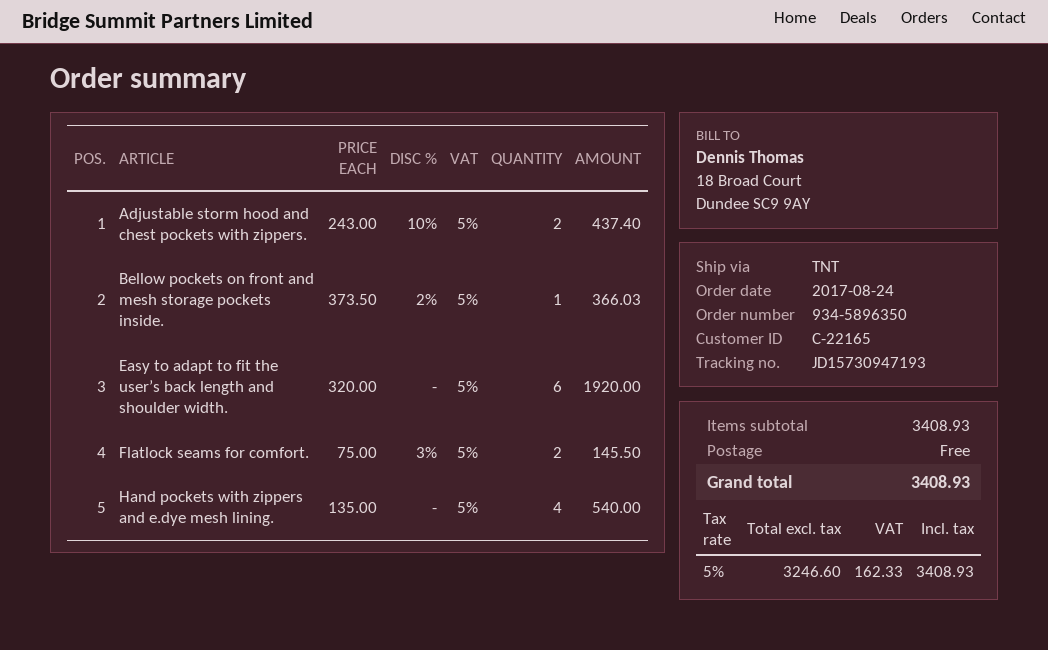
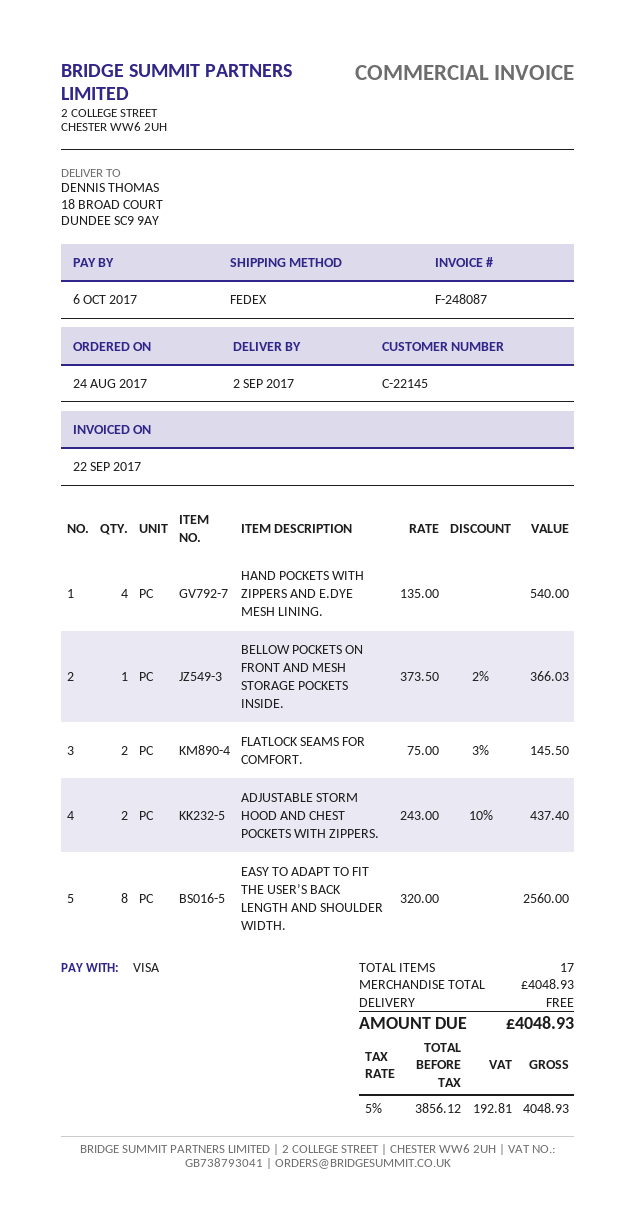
customer number: C-22165 -> C-22145
shipping method: TNT -> FedEx
Easy to adapt to fit the user’s back length and shoulder width.: 6 x 320.00 = 1920.00 -> 8 x 320.00 = 2560.00
subtotal: 3408.93 -> 4048.93
net: 3246.60 -> 3856.12
tax: 5% = 162.33 -> 5% = 192.81
total: 3408.93 -> 4048.93

